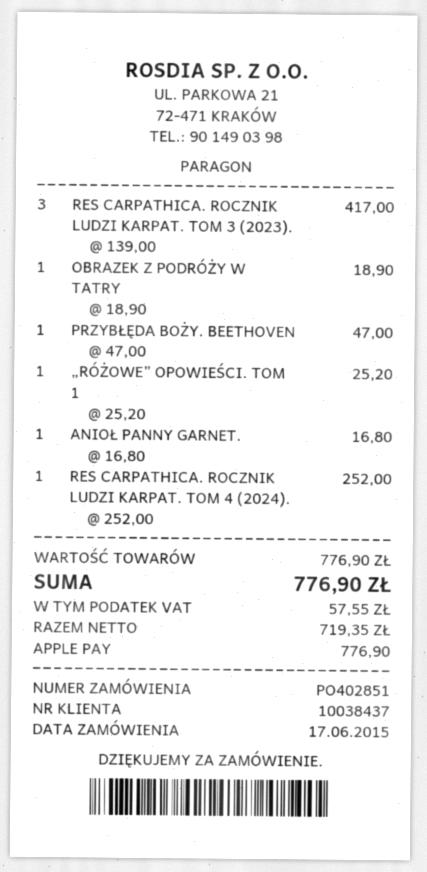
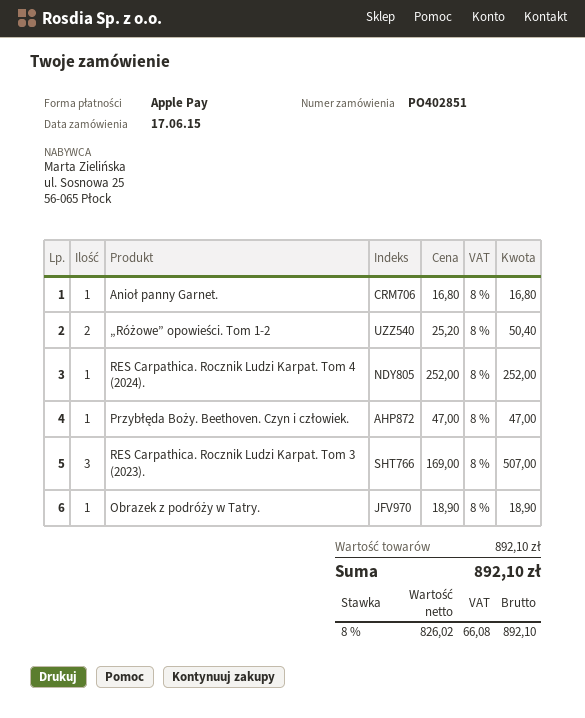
RES CARPATHICA. ROCZNIK LUDZI KARPAT. TOM 3 (2023).: 3 x 139.00 = 417.00 -> 3 x 169.00 = 507.00
„RÓŻOWE” OPOWIEŚCI. TOM 1: 1 x 25.20 = 25.20 -> 2 x 25.20 = 50.40
subtotal: 776.90 -> 892.10
net: 719.35 -> 826.02
tax: 57.55 -> 66.08
total: 776.90 -> 892.10

